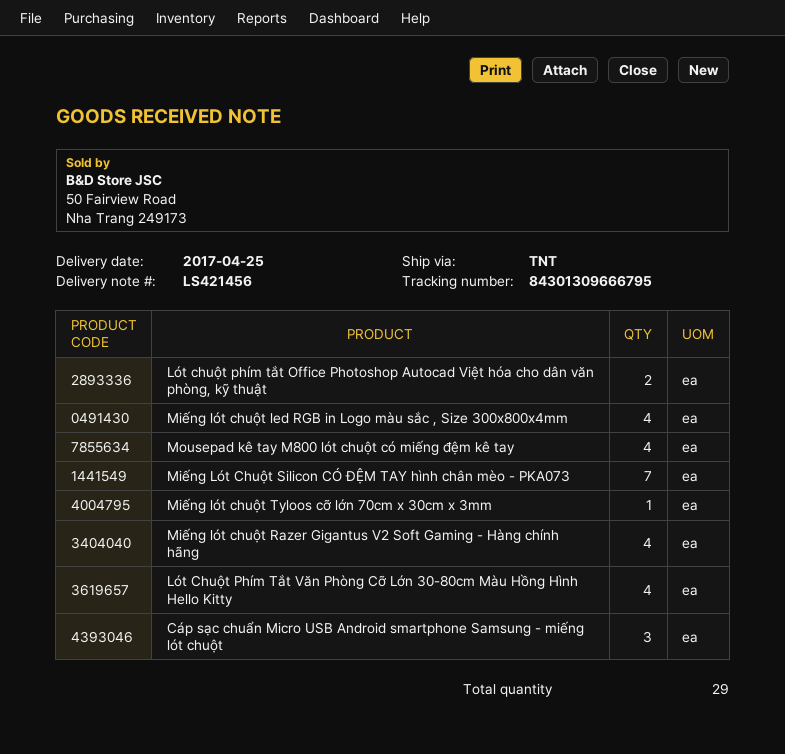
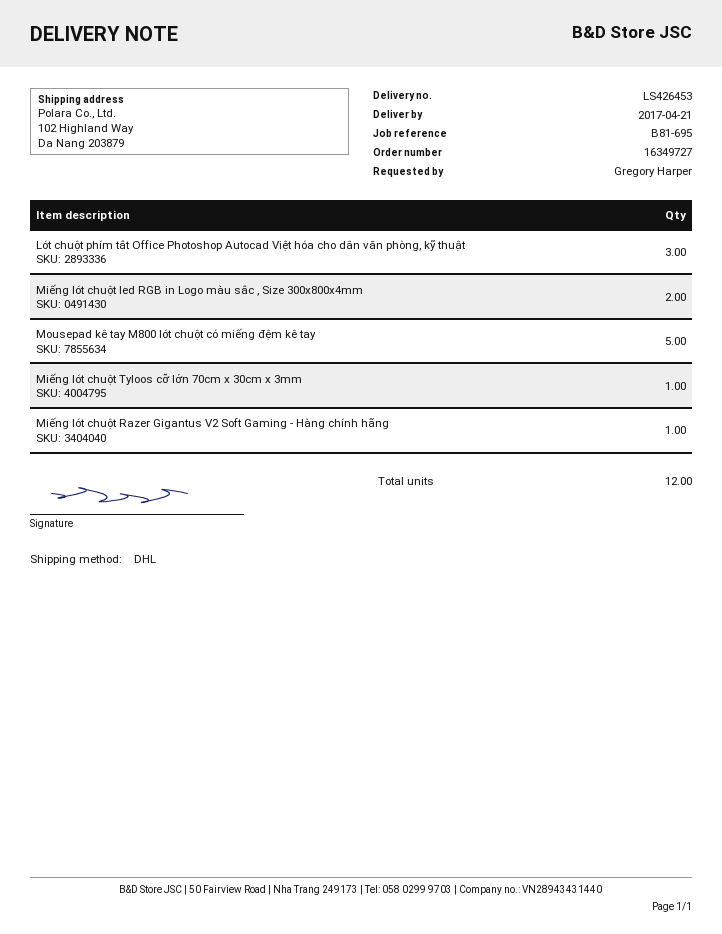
delivery note number: LS421456 -> LS426453
delivery date: 2017-04-25 -> 2017-04-21
shipping method: TNT -> DHL
Lót chuột phím tắt Office Photoshop Autocad Việt hóa cho dân văn phòng, kỹ thuật: 2 -> 3
Miếng lót chuột led RGB in Logo màu sắc , Size 300x800x4mm: 4 -> 2
Mousepad kê tay M800 lót chuột có miếng đệm kê tay: 4 -> 5
Miếng Lót Chuột Silicon CÓ ĐỆM TAY hình chân mèo - PKA073: 7 -> none
Miếng lót chuột Razer Gigantus V2 Soft Gaming - Hàng chính hãng: 4 -> 1
Lót Chuột Phím Tắt Văn Phòng Cỡ Lớn 30-80cm Màu Hồng Hình Hello Kitty: 4 -> none
Cáp sạc chuẩn Micro USB Android smartphone Samsung - miếng lót chuột: 3 -> none
total quantity: 29 -> 12

